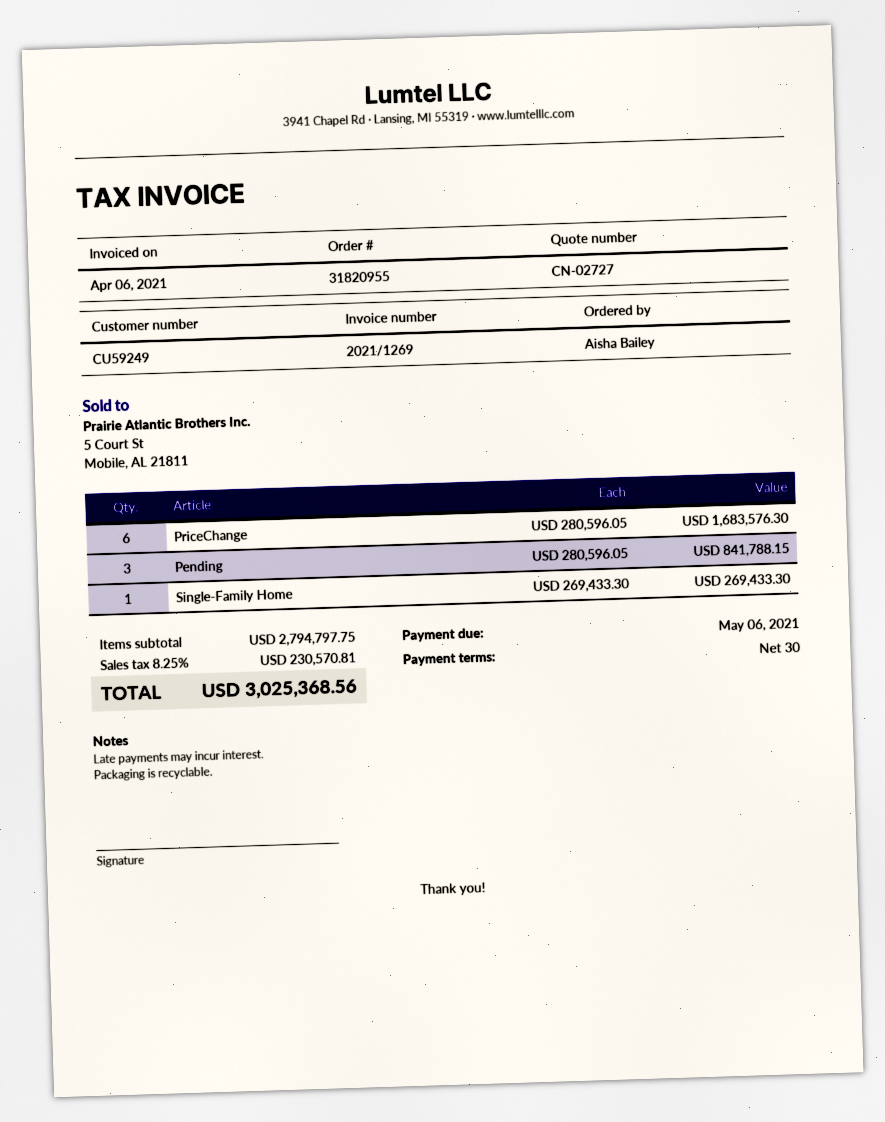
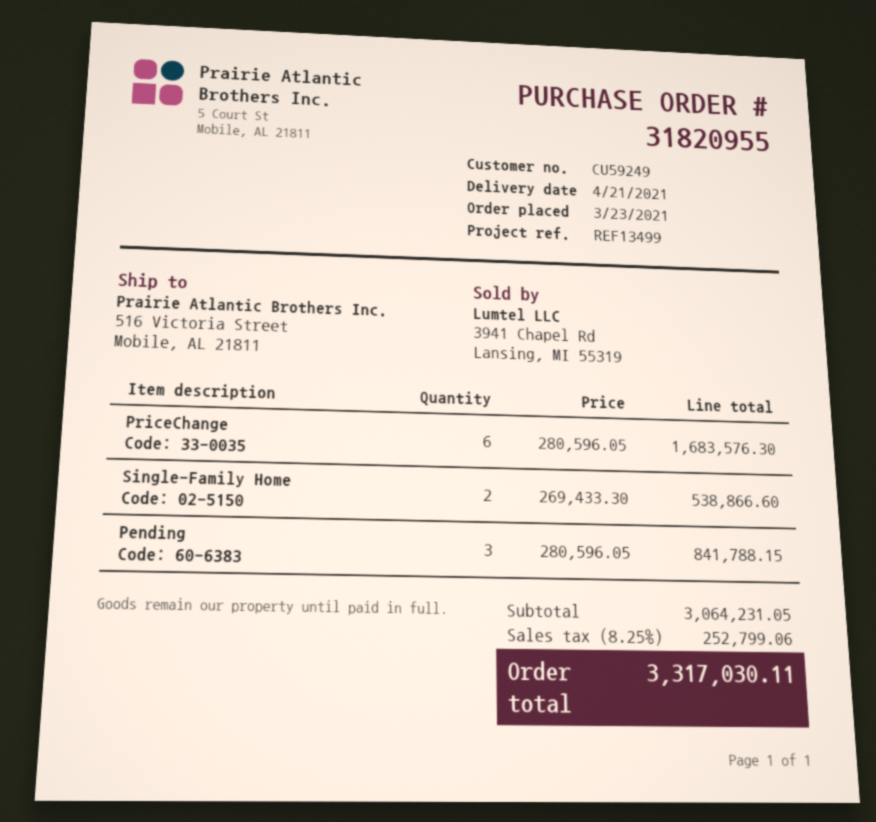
Single-Family Home: 1 x 269433.30 = 269433.30 -> 2 x 269433.30 = 538866.60
subtotal: 2794797.75 -> 3064231.05
tax: 8.25% = 230570.81 -> 8.25% = 252799.06
total: 3025368.56 -> 3317030.11

